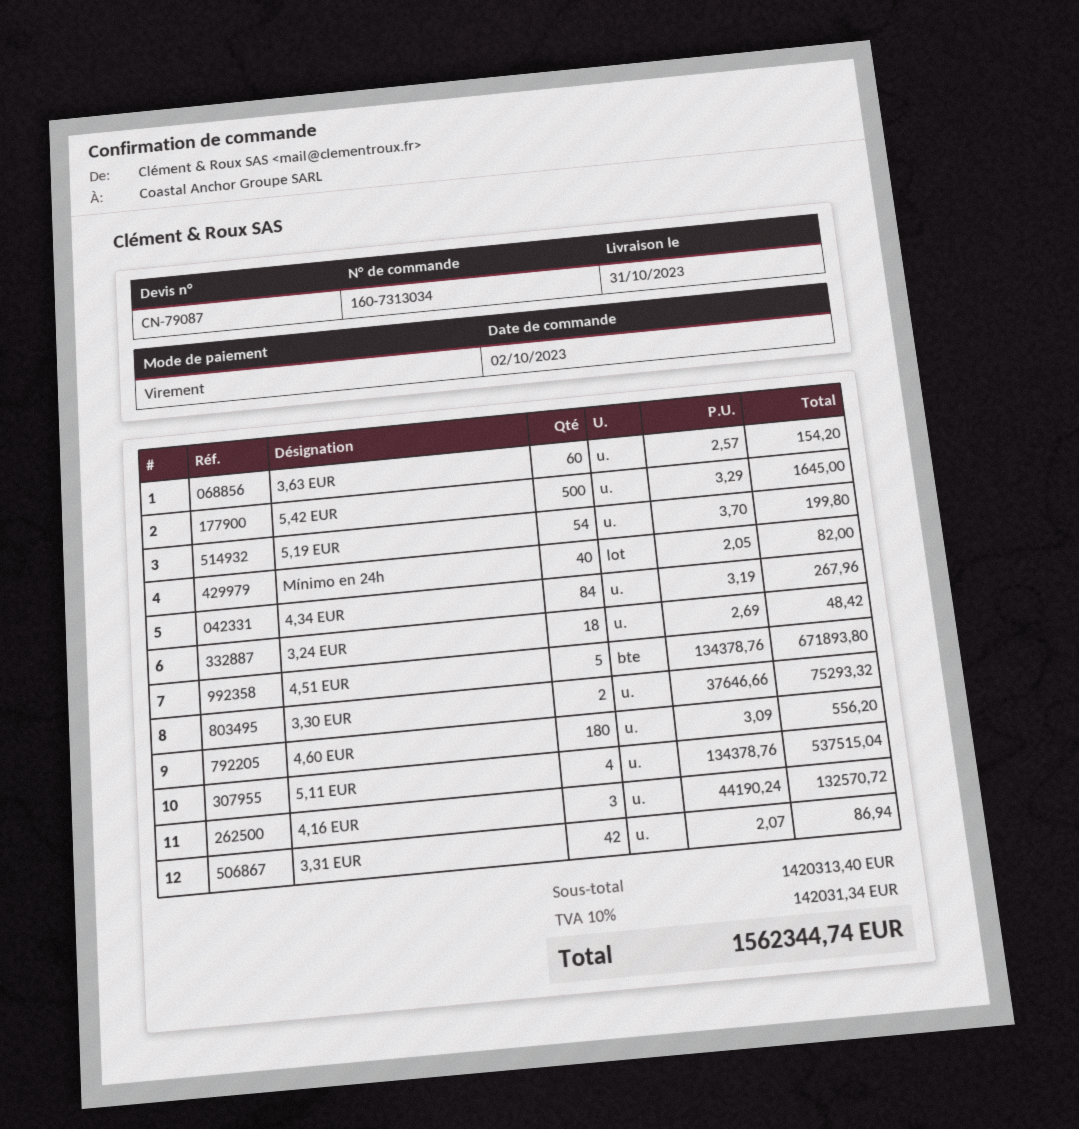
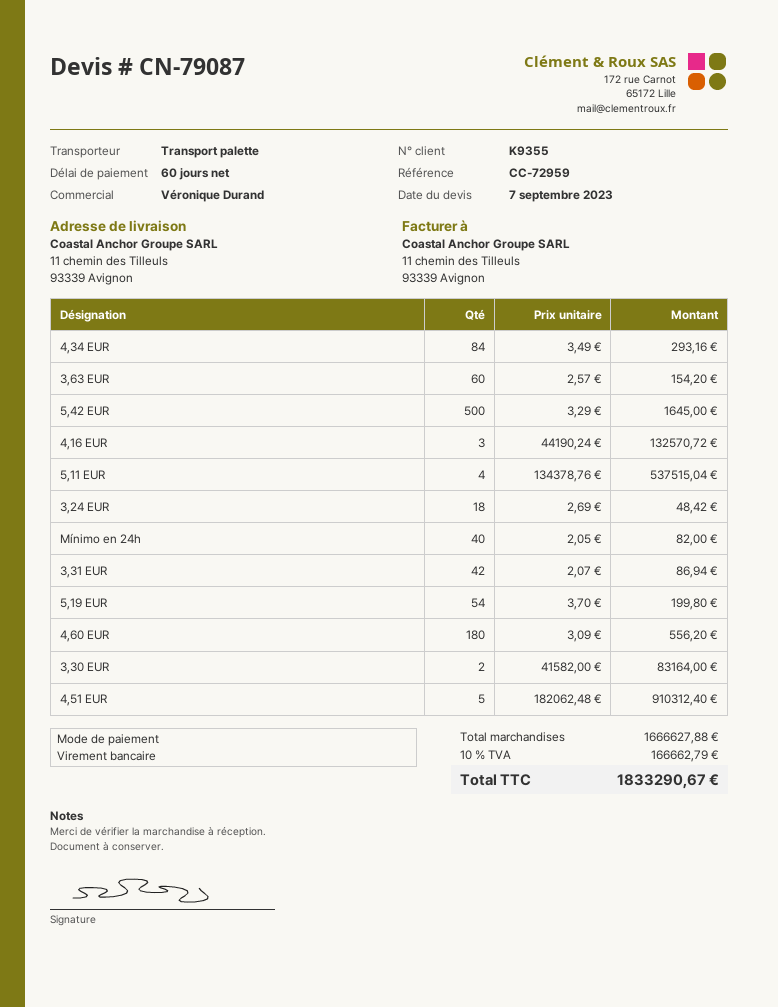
4,34 EUR: 84 x 3.19 = 267.96 -> 84 x 3.49 = 293.16
4,51 EUR: 5 x 134378.76 = 671893.80 -> 5 x 182062.48 = 910312.40
3,30 EUR: 2 x 37646.66 = 75293.32 -> 2 x 41582.00 = 83164.00
subtotal: 1420313.40 -> 1666627.88
tax: 10% = 142031.34 -> 10% = 166662.79
total: 1562344.74 -> 1833290.67

